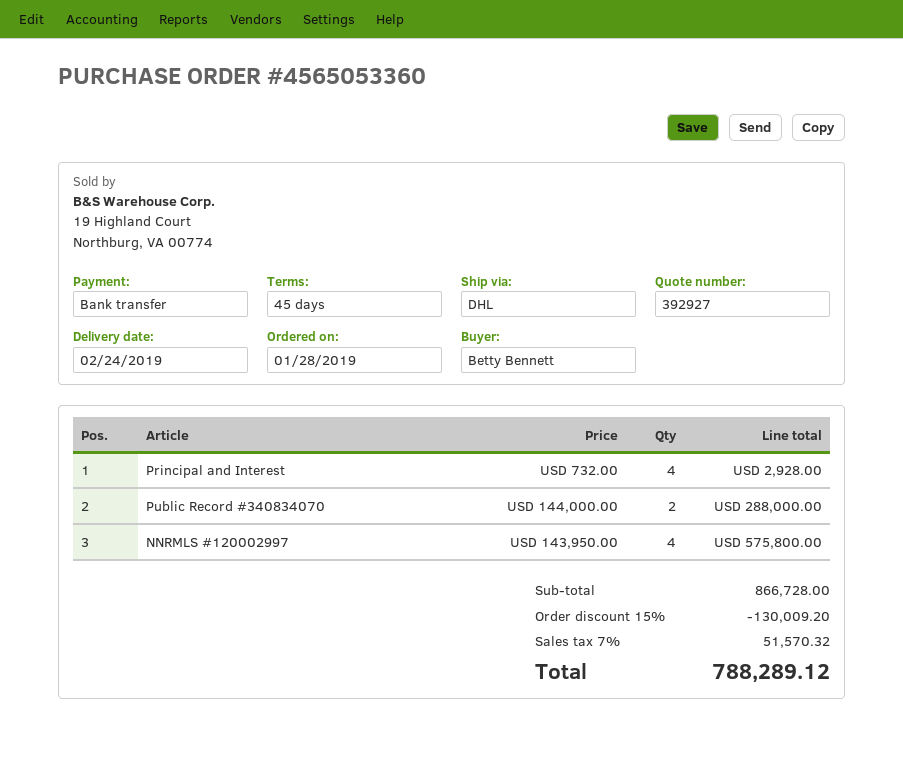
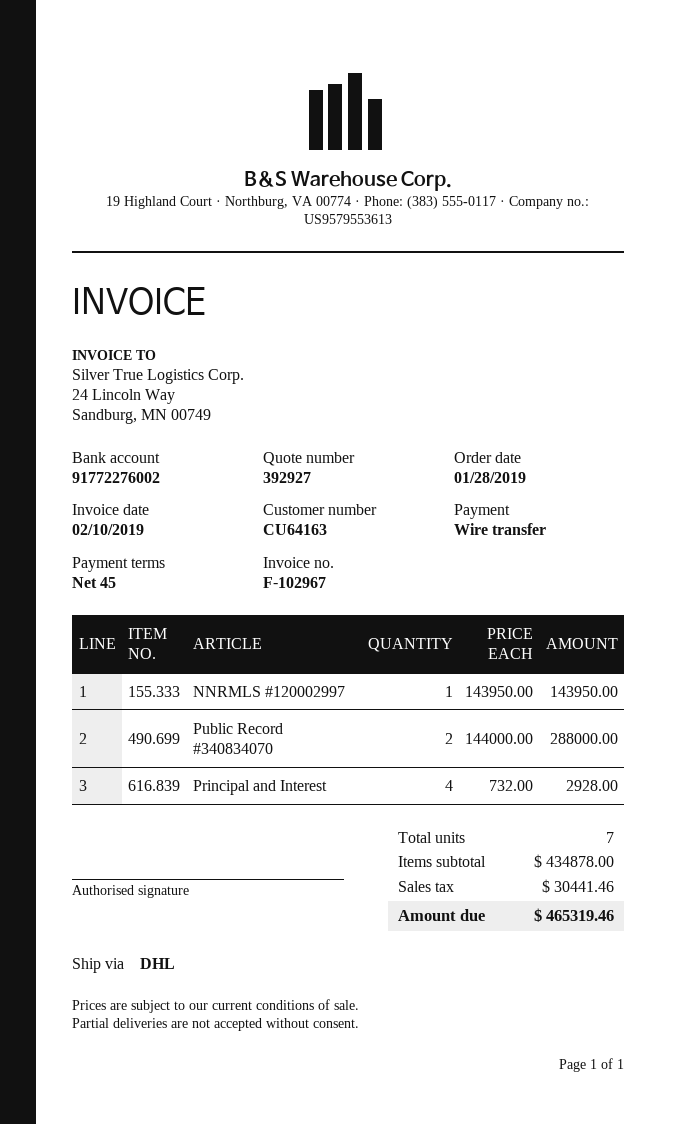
NNRMLS #120002997: 4 x 143950.00 = 575800.00 -> 1 x 143950.00 = 143950.00
subtotal: 866728.00 -> 434878.00
discount: 15% = 130009.20 -> none
tax: 51570.32 -> 30441.46
total: 788289.12 -> 465319.46

